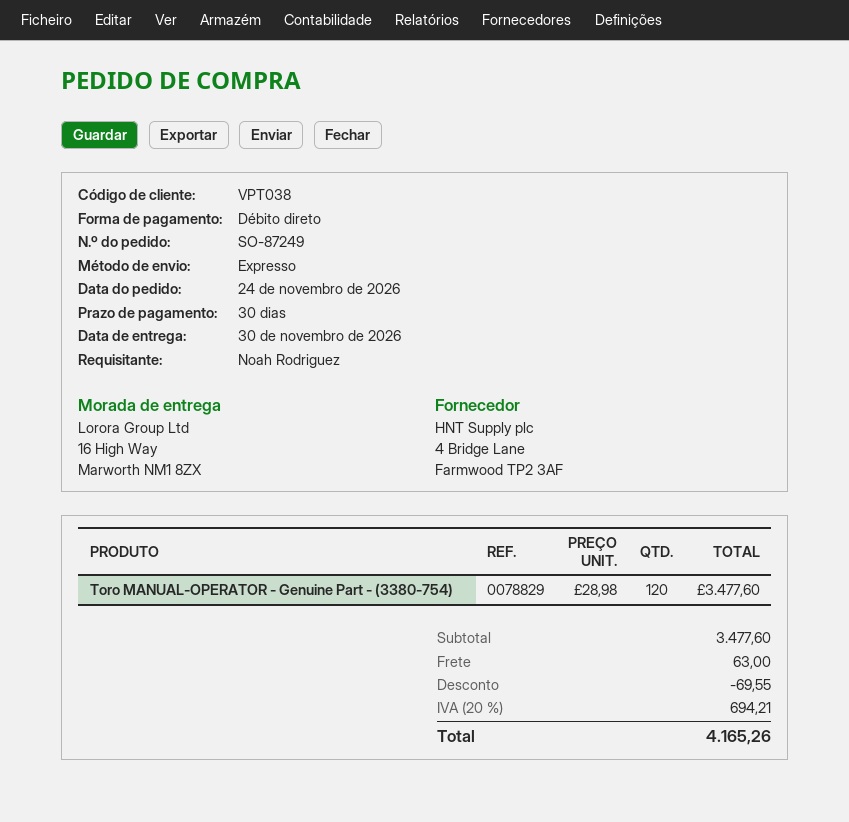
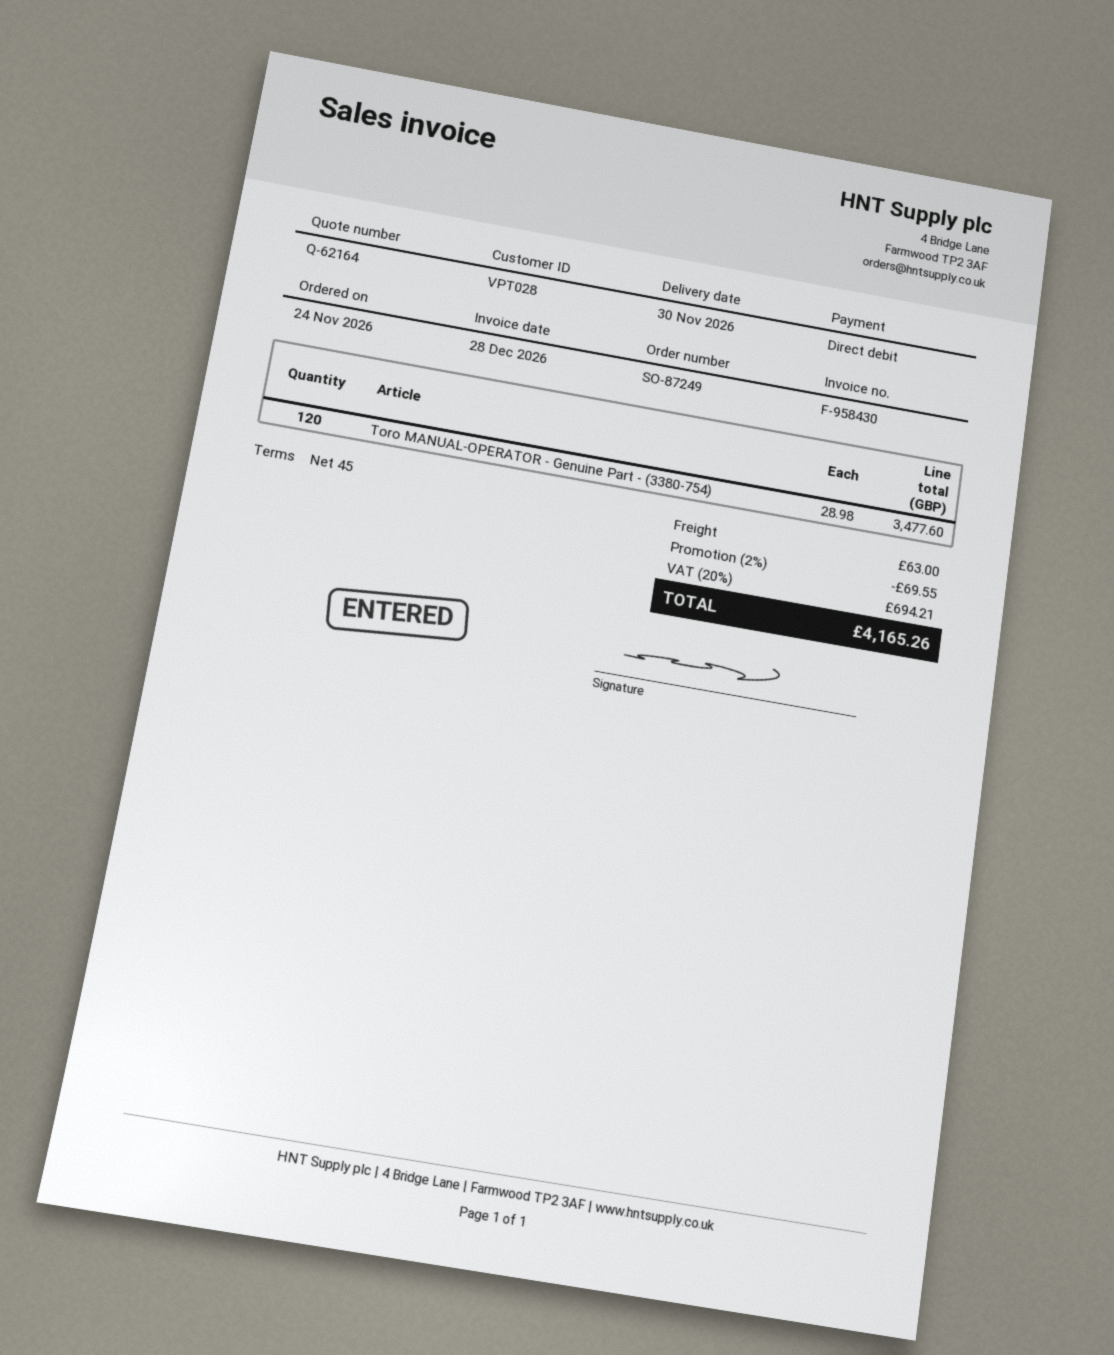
payment terms: 30 days -> 45 days
customer number: VPT038 -> VPT028

